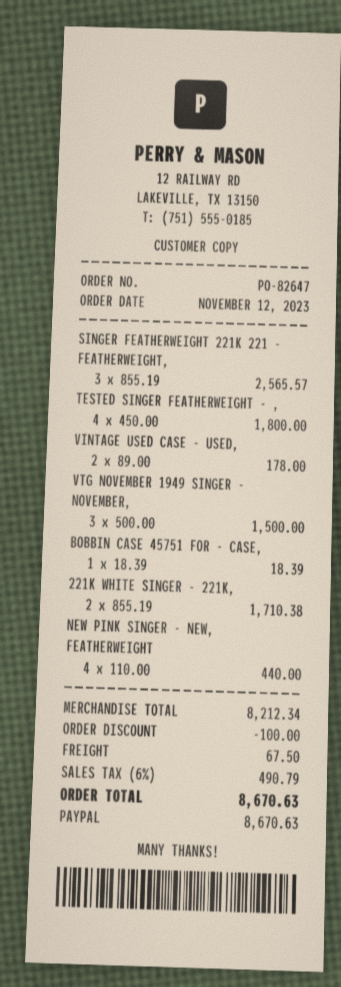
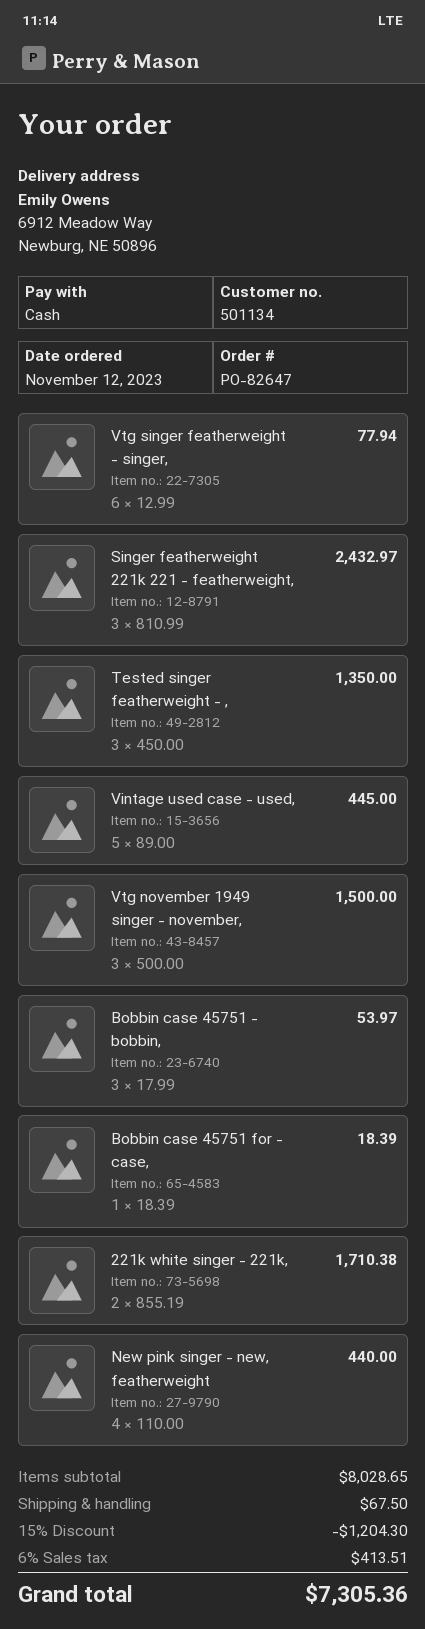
payment method: PayPal -> cash
SINGER FEATHERWEIGHT 221K 221 - FEATHERWEIGHT,: 3 x 855.19 = 2565.57 -> 3 x 810.99 = 2432.97
TESTED SINGER FEATHERWEIGHT - ,: 4 x 450.00 = 1800.00 -> 3 x 450.00 = 1350.00
VINTAGE USED CASE - USED,: 2 x 89.00 = 178.00 -> 5 x 89.00 = 445.00
Vtg singer featherweight - singer,: none -> 6 x 12.99 = 77.94
Bobbin case 45751 - bobbin,: none -> 3 x 17.99 = 53.97
subtotal: 8212.34 -> 8028.65
discount: 100.00 -> 1204.30
tax: 6% = 490.79 -> 6% = 413.51
total: 8670.63 -> 7305.36

